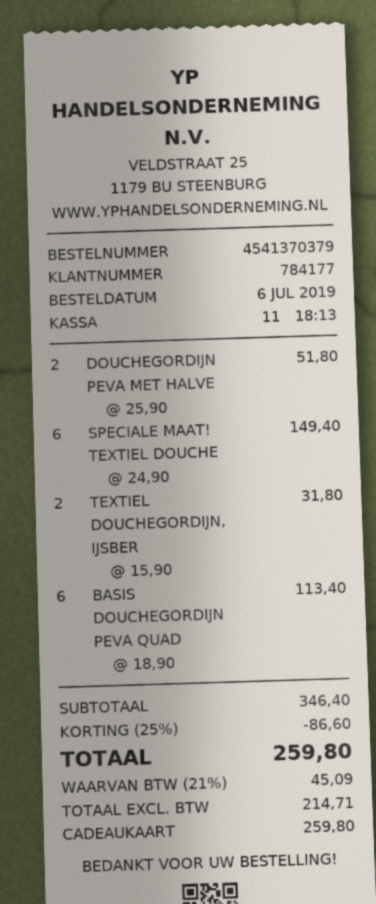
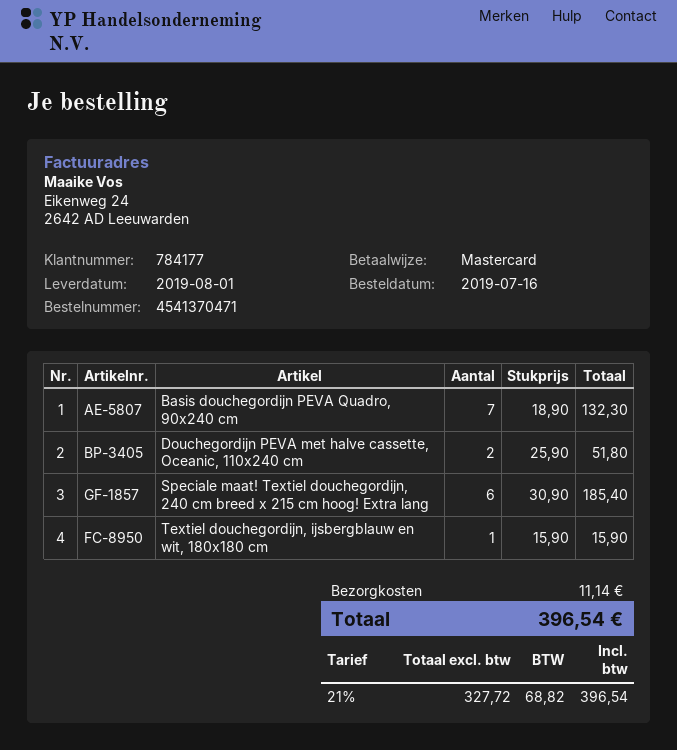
order number: 4541370379 -> 4541370471
order date: 2019-07-06 -> 2019-07-16
payment method: gift card -> Mastercard
SPECIALE MAAT! TEXTIEL DOUCHE: 6 x 24.90 = 149.40 -> 6 x 30.90 = 185.40
TEXTIEL DOUCHEGORDIJN, IJSBER: 2 x 15.90 = 31.80 -> 1 x 15.90 = 15.90
BASIS DOUCHEGORDIJN PEVA QUAD: 6 x 18.90 = 113.40 -> 7 x 18.90 = 132.30
discount: 25% = 86.60 -> none
shipping: none -> 11.14
net: 214.71 -> 327.72
tax: 21% = 45.09 -> 21% = 68.82
total: 259.80 -> 396.54

